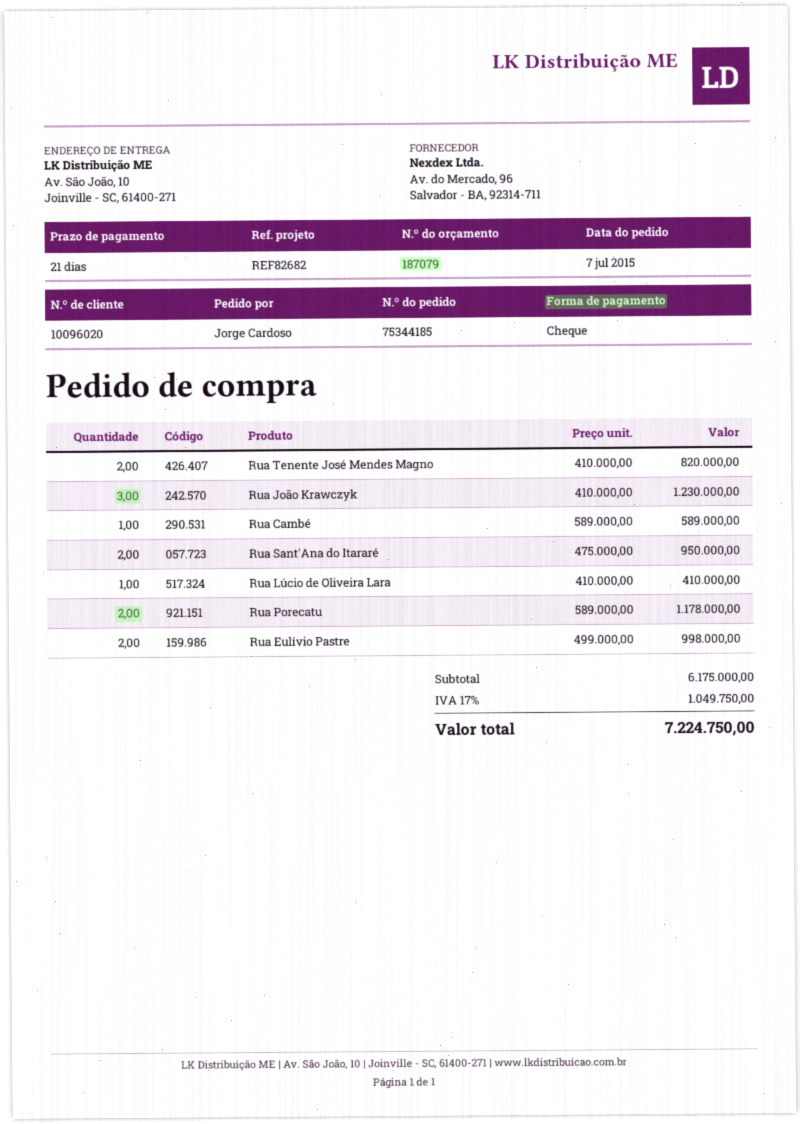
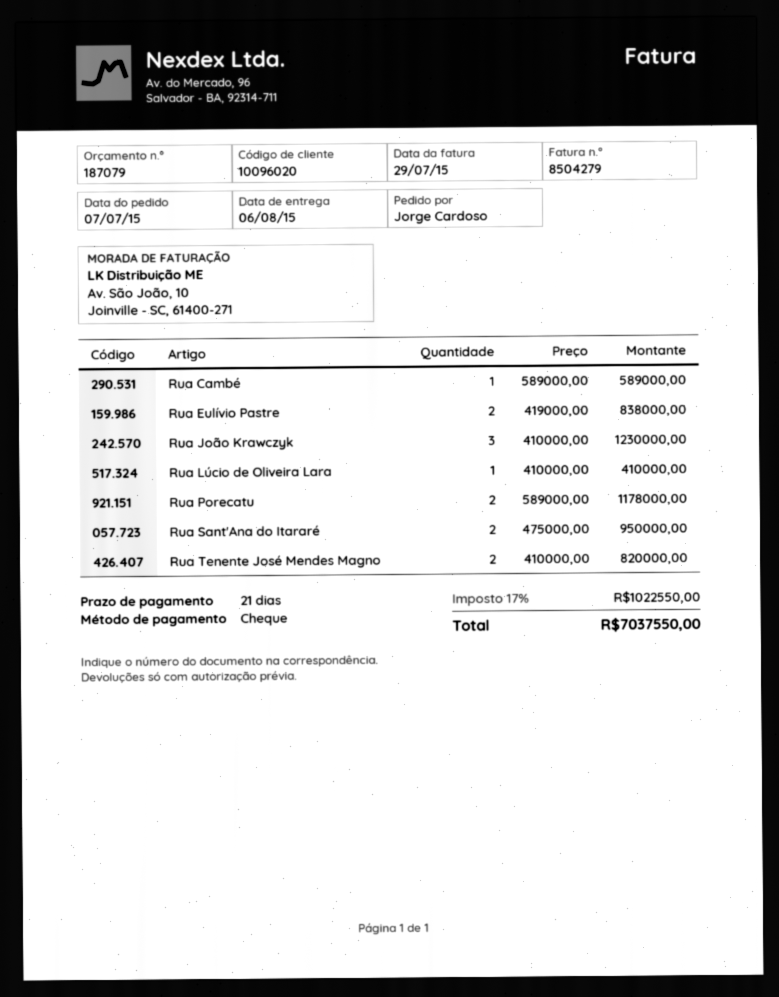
Rua Eulívio Pastre: 2 x 499000.00 = 998000.00 -> 2 x 419000.00 = 838000.00
tax: 17% = 1049750.00 -> 17% = 1022550.00
total: 7224750.00 -> 7037550.00

